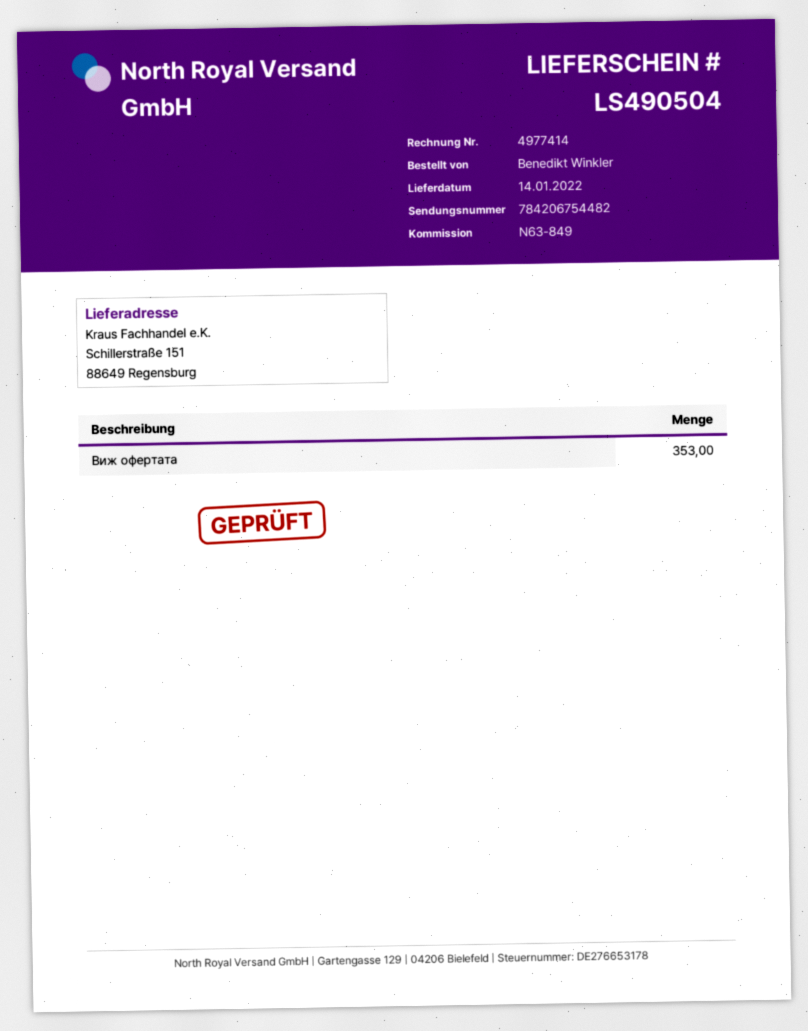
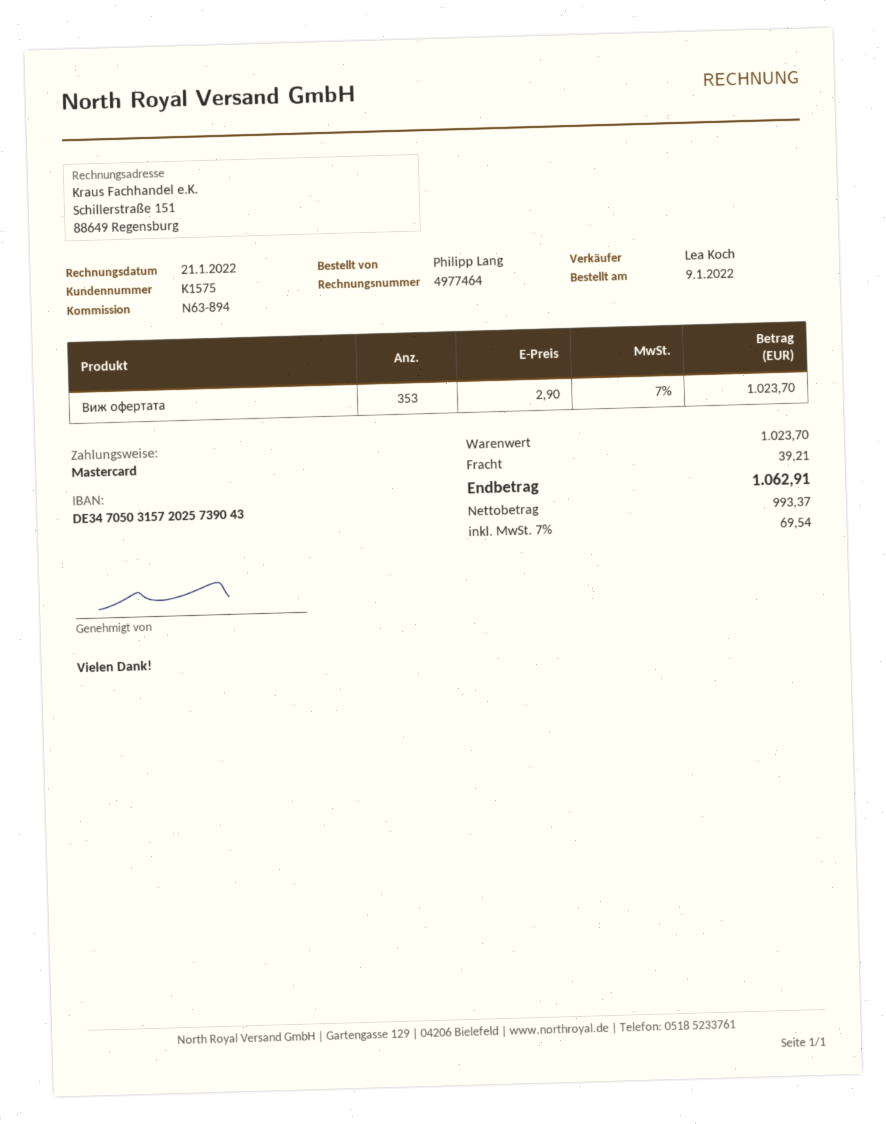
invoice number: 4977414 -> 4977464
reference: N63-849 -> N63-894
ordered by: Benedikt Winkler -> Philipp Lang

